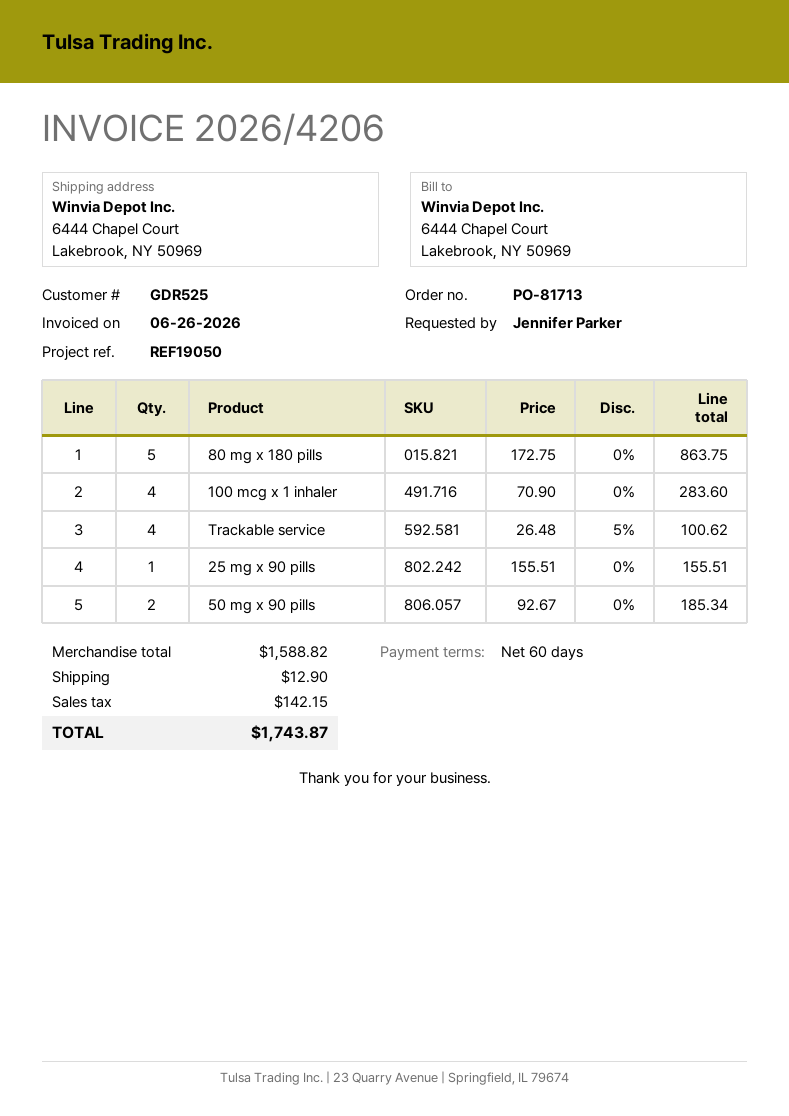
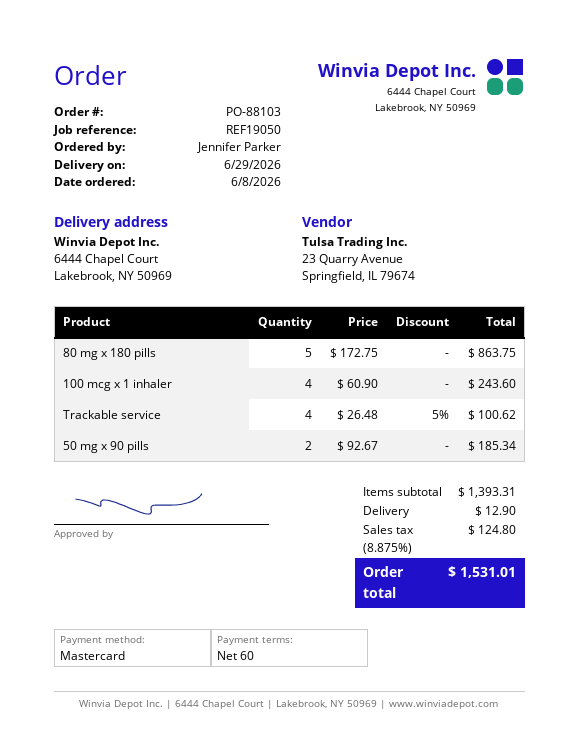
order number: PO-81713 -> PO-88103
100 mcg x 1 inhaler: 4 x 70.90 = 283.60 -> 4 x 60.90 = 243.60
25 mg x 90 pills: 1 x 155.51 = 155.51 -> none
subtotal: 1588.82 -> 1393.31
tax: 142.15 -> 124.80
total: 1743.87 -> 1531.01

